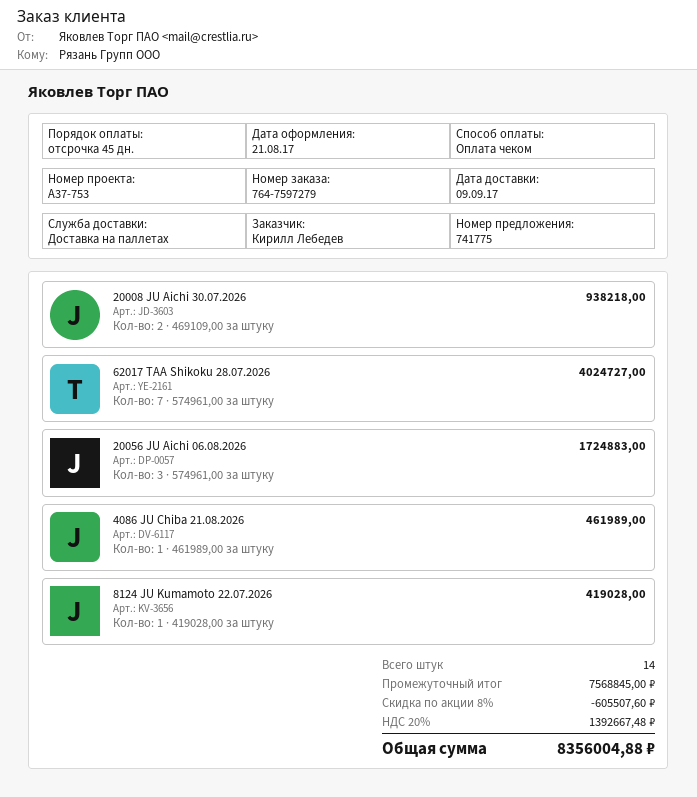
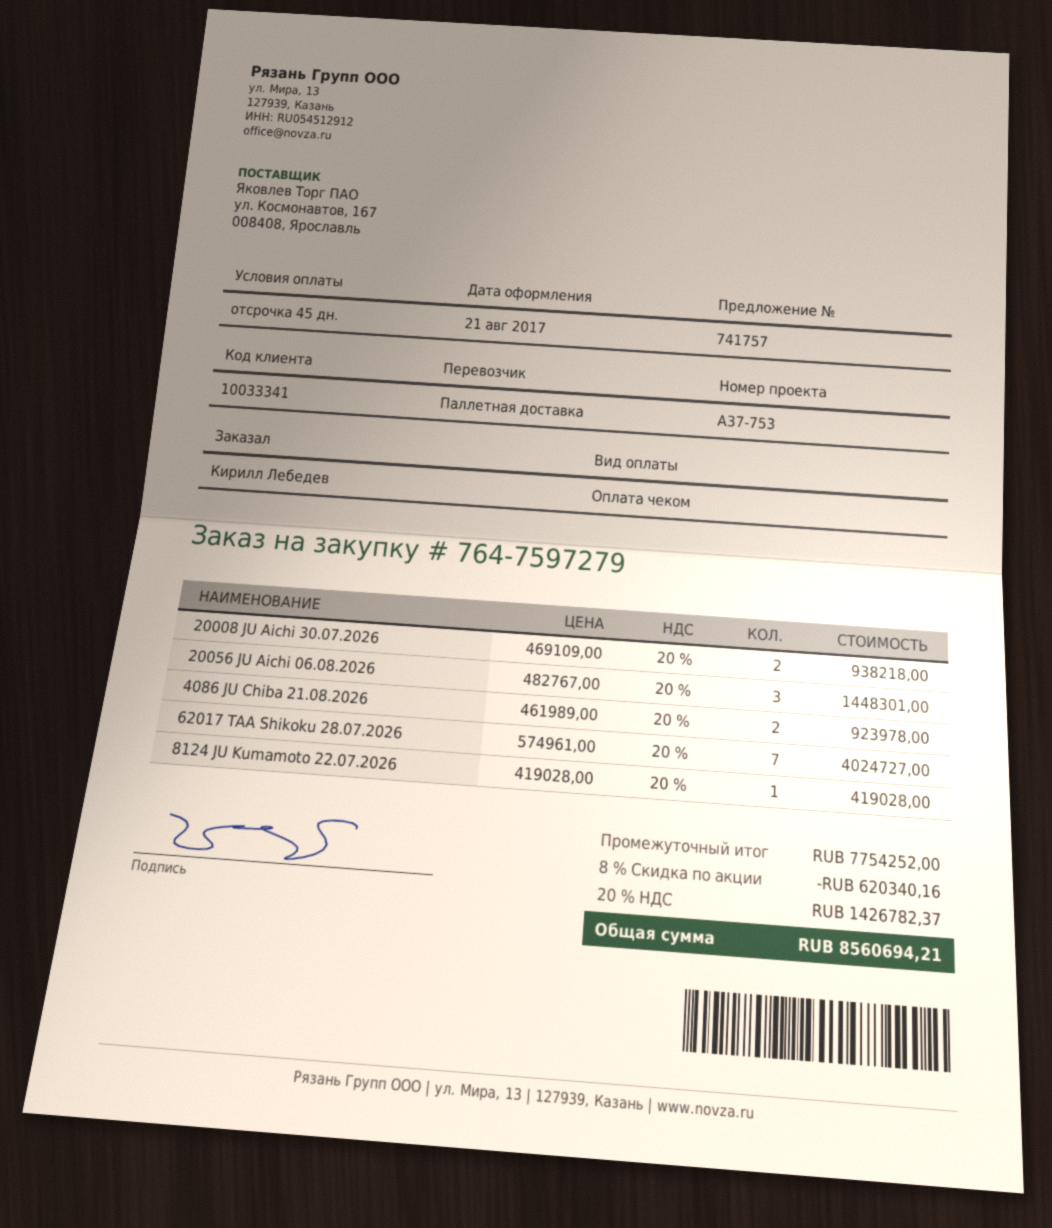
quote number: 741775 -> 741757
20056 JU Aichi 06.08.2026: 3 x 574961.00 = 1724883.00 -> 3 x 482767.00 = 1448301.00
4086 JU Chiba 21.08.2026: 1 x 461989.00 = 461989.00 -> 2 x 461989.00 = 923978.00
subtotal: 7568845.00 -> 7754252.00
discount: 8% = 605507.60 -> 8% = 620340.16
tax: 20% = 1392667.48 -> 20% = 1426782.37
total: 8356004.88 -> 8560694.21

